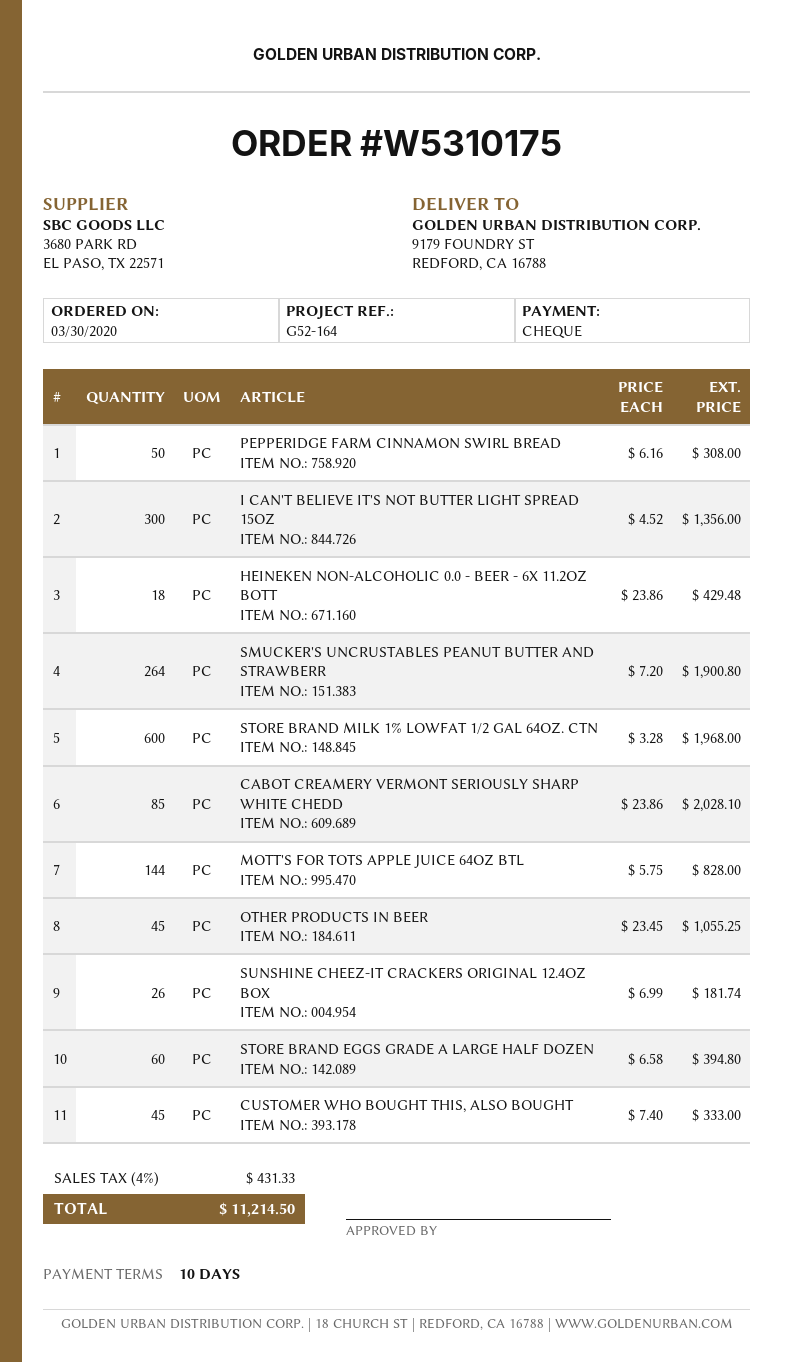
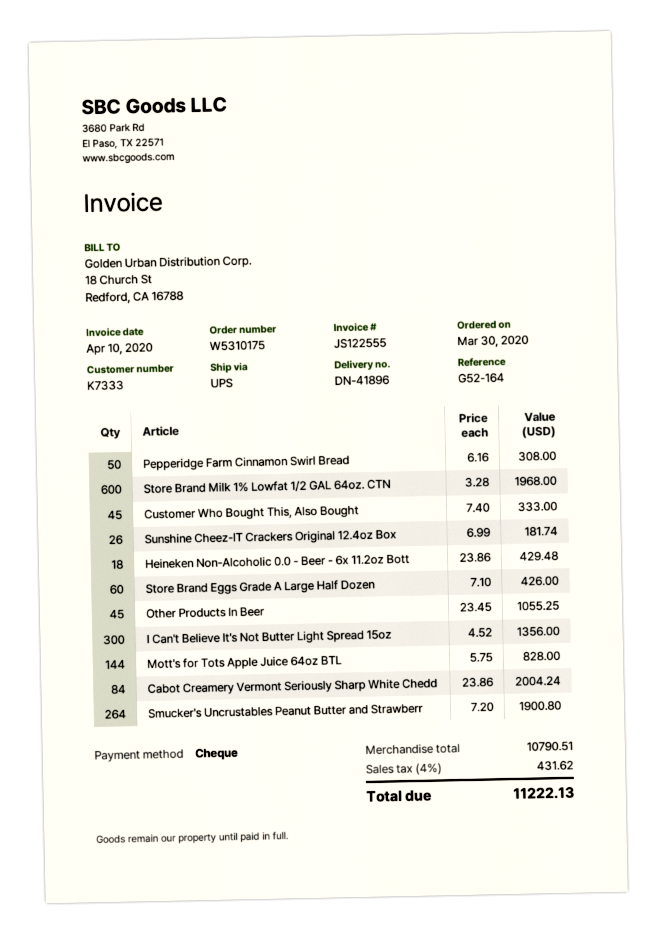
CABOT CREAMERY VERMONT SERIOUSLY SHARP WHITE CHEDD: 85 x 23.86 = 2028.10 -> 84 x 23.86 = 2004.24
STORE BRAND EGGS GRADE A LARGE HALF DOZEN: 60 x 6.58 = 394.80 -> 60 x 7.10 = 426.00
tax: 4% = 431.33 -> 4% = 431.62
total: 11214.50 -> 11222.13

